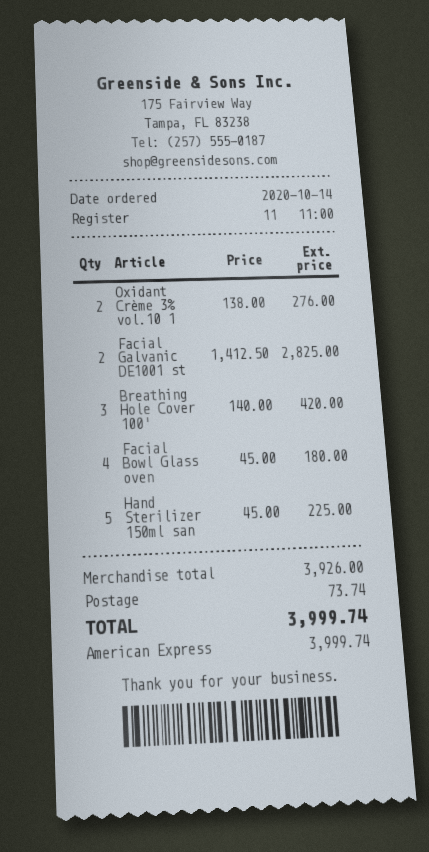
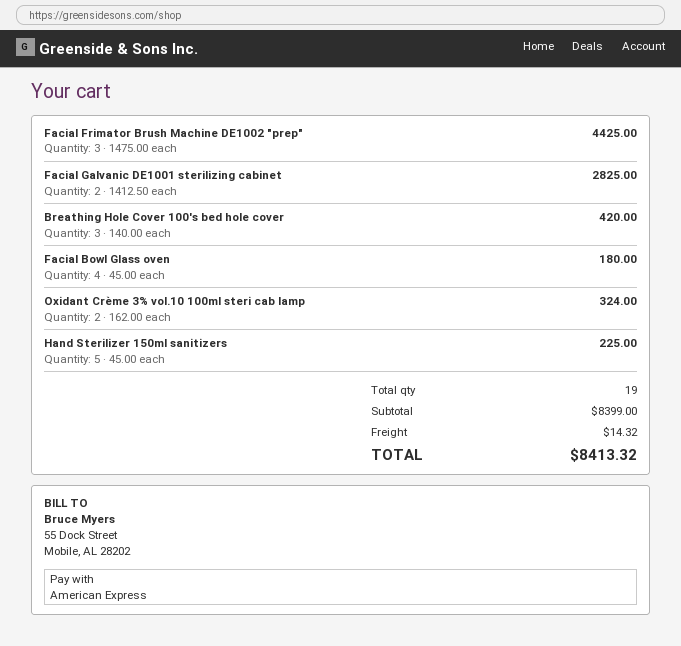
Oxidant Crème 3% vol.10 1: 2 x 138.00 = 276.00 -> 2 x 162.00 = 324.00
Facial Frimator Brush Machine DE1002 "prep": none -> 3 x 1475.00 = 4425.00
subtotal: 3926.00 -> 8399.00
shipping: 73.74 -> 14.32
total: 3999.74 -> 8413.32

